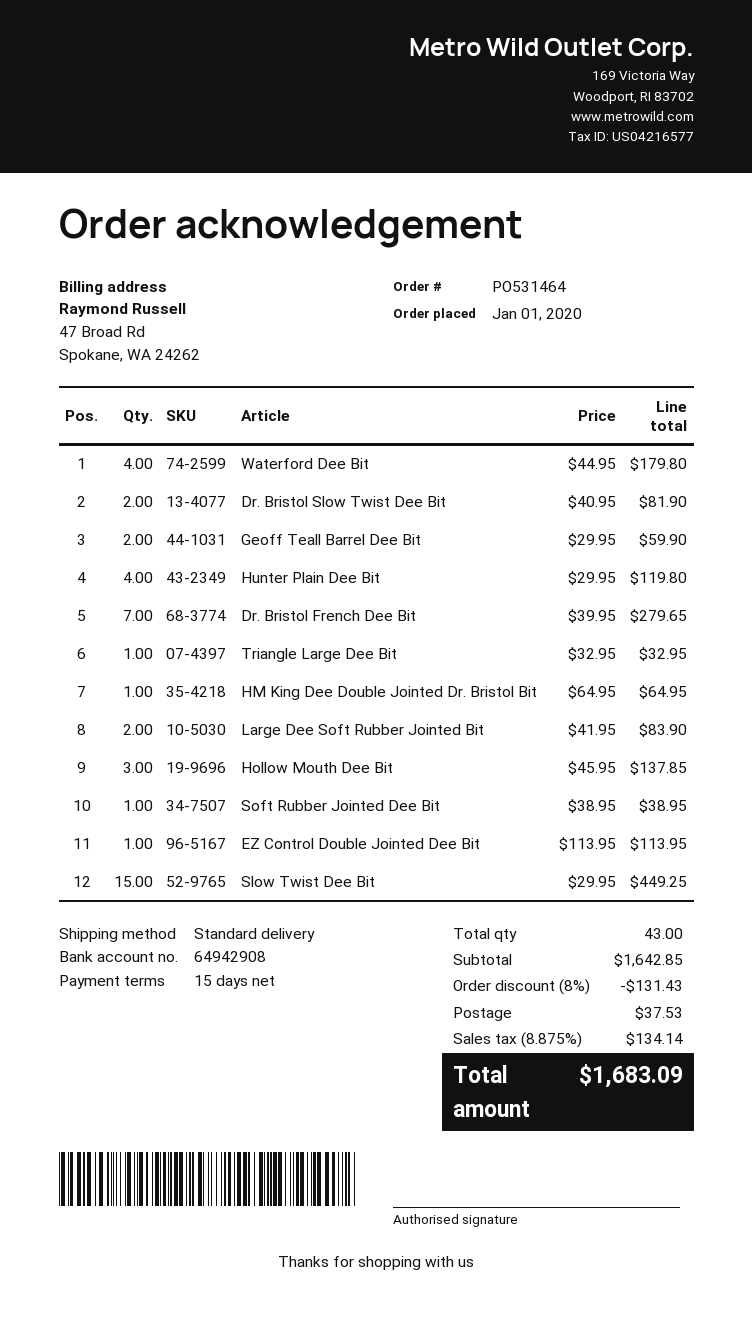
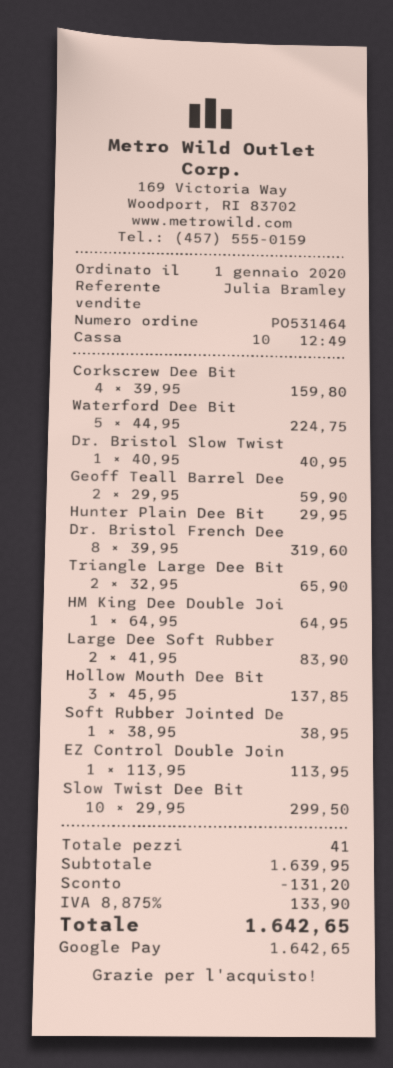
Waterford Dee Bit: 4 x 44.95 = 179.80 -> 5 x 44.95 = 224.75
Dr. Bristol Slow Twist Dee Bit: 2 x 40.95 = 81.90 -> 1 x 40.95 = 40.95
Hunter Plain Dee Bit: 4 x 29.95 = 119.80 -> 1 x 29.95 = 29.95
Dr. Bristol French Dee Bit: 7 x 39.95 = 279.65 -> 8 x 39.95 = 319.60
Triangle Large Dee Bit: 1 x 32.95 = 32.95 -> 2 x 32.95 = 65.90
Slow Twist Dee Bit: 15 x 29.95 = 449.25 -> 10 x 29.95 = 299.50
Corkscrew Dee Bit: none -> 4 x 39.95 = 159.80
total quantity: 43 -> 41
subtotal: 1642.85 -> 1639.95
discount: 131.43 -> 131.20
shipping: 37.53 -> none
tax: 8.875% = 134.14 -> 8.875% = 133.90
total: 1683.09 -> 1642.65

